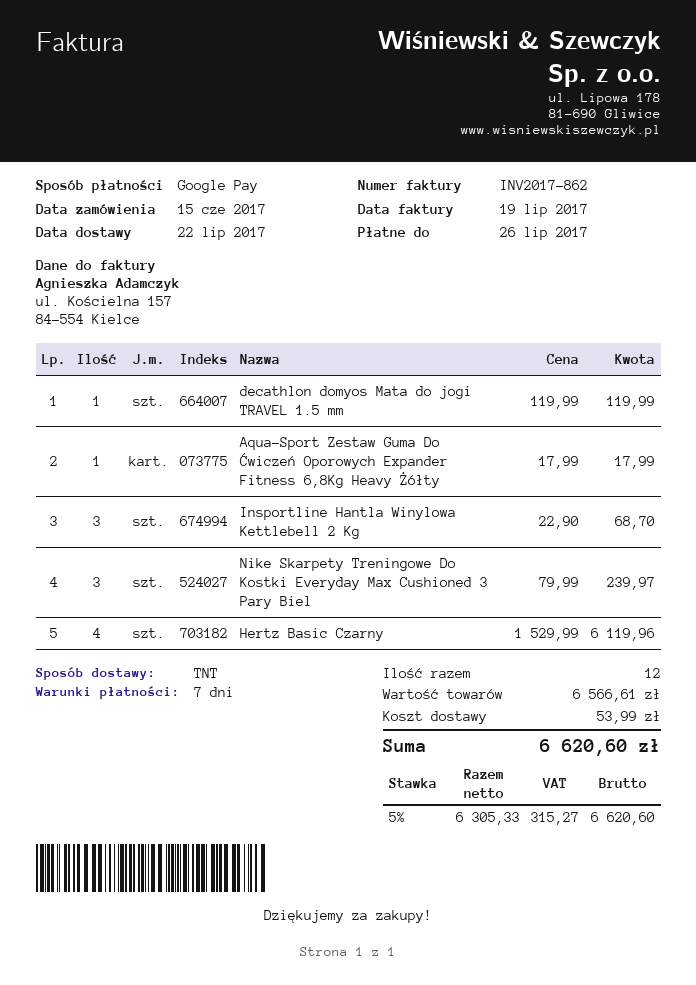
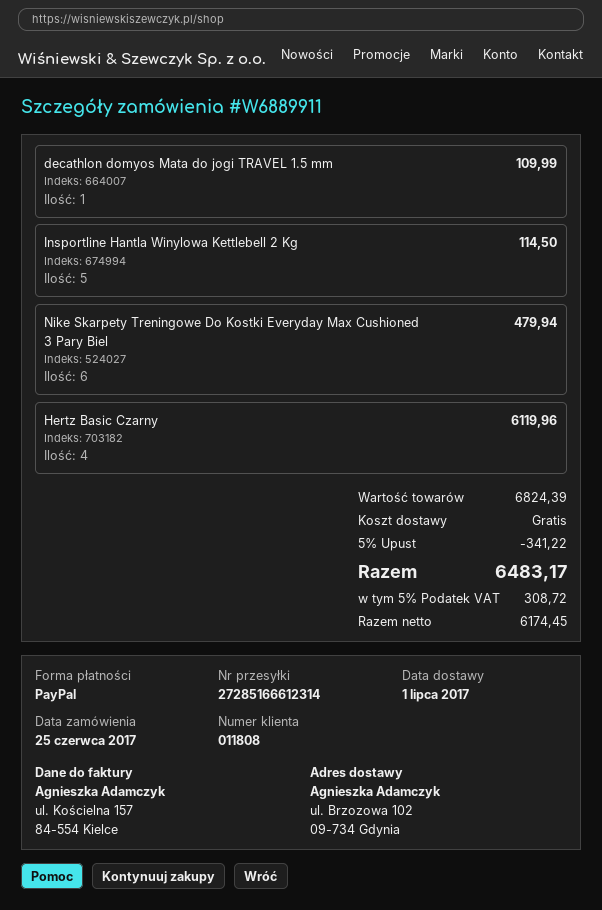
order date: 2017-06-15 -> 2017-06-25
delivery date: 2017-07-22 -> 2017-07-01
payment method: Google Pay -> PayPal
decathlon domyos Mata do jogi TRAVEL 1.5 mm: 1 for 119.99 -> 1 for 109.99
Aqua-Sport Zestaw Guma Do Ćwiczeń Oporowych Expander Fitness 6,8Kg Heavy Żółty: 1 for 17.99 -> none
Insportline Hantla Winylowa Kettlebell 2 Kg: 3 for 68.70 -> 5 for 114.50
Nike Skarpety Treningowe Do Kostki Everyday Max Cushioned 3 Pary Biel: 3 for 239.97 -> 6 for 479.94
subtotal: 6566.61 -> 6824.39
discount: none -> 5% = 341.22
shipping: 53.99 -> 0.00
net: 6305.33 -> 6174.45
tax: 5% = 315.27 -> 5% = 308.72
total: 6620.60 -> 6483.17

